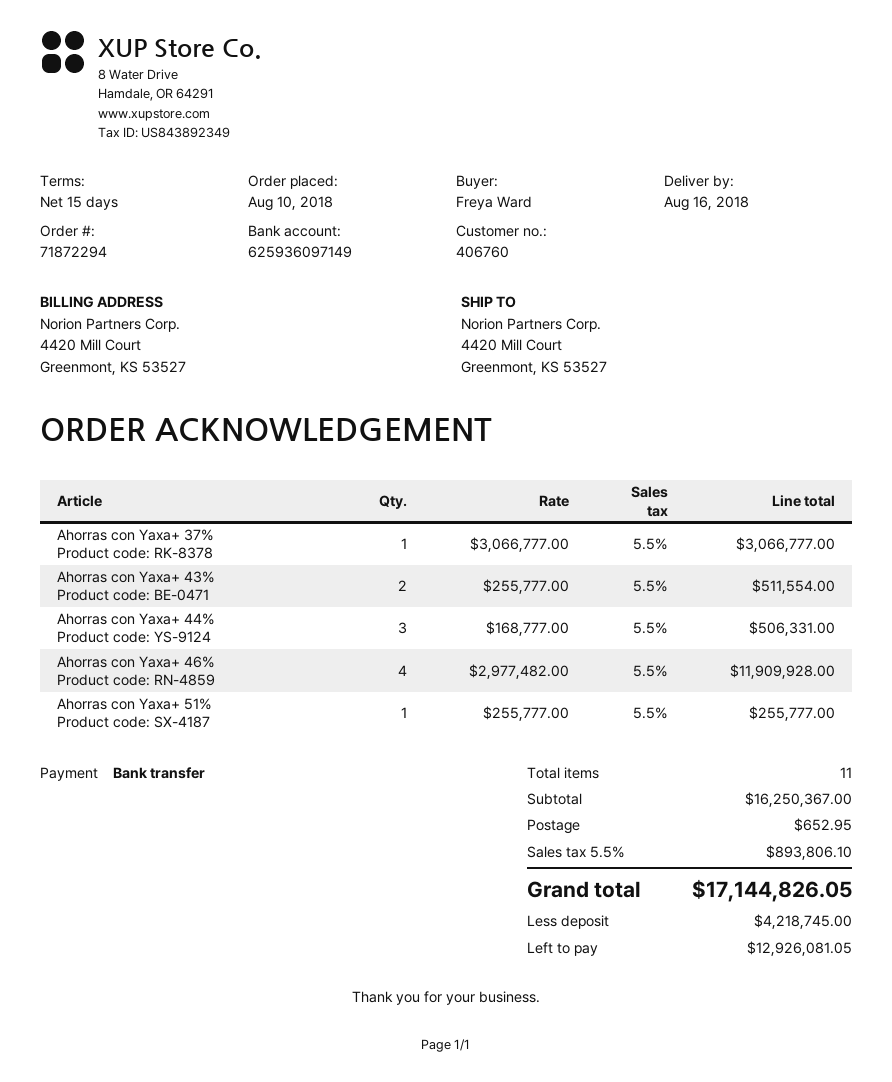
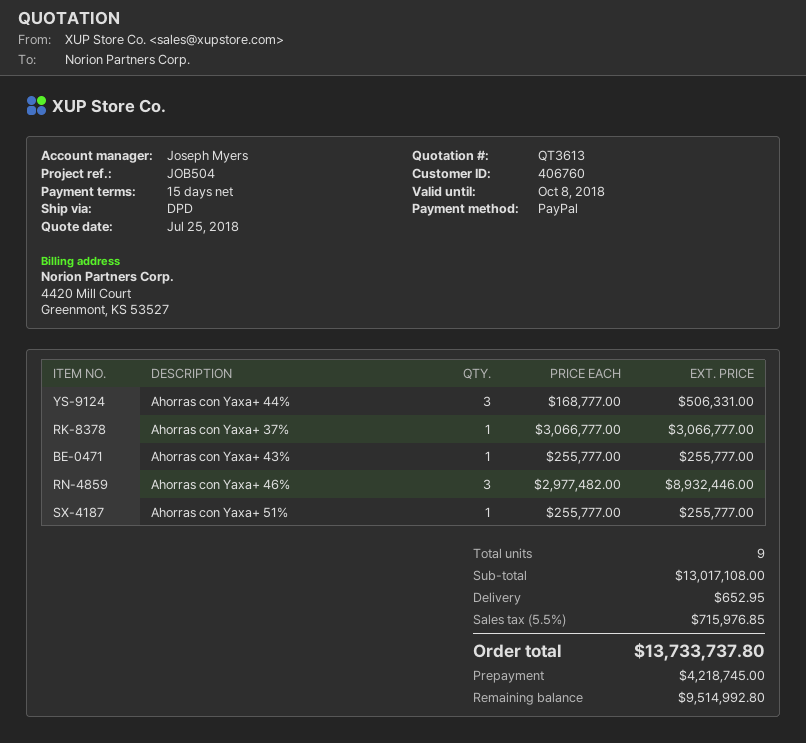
payment method: bank transfer -> PayPal
Ahorras con Yaxa+ 43%: 2 x 255777.00 = 511554.00 -> 1 x 255777.00 = 255777.00
Ahorras con Yaxa+ 46%: 4 x 2977482.00 = 11909928.00 -> 3 x 2977482.00 = 8932446.00
total quantity: 11 -> 9
subtotal: 16250367.00 -> 13017108.00
tax: 5.5% = 893806.10 -> 5.5% = 715976.85
total: 17144826.05 -> 13733737.80
balance: 12926081.05 -> 9514992.80

